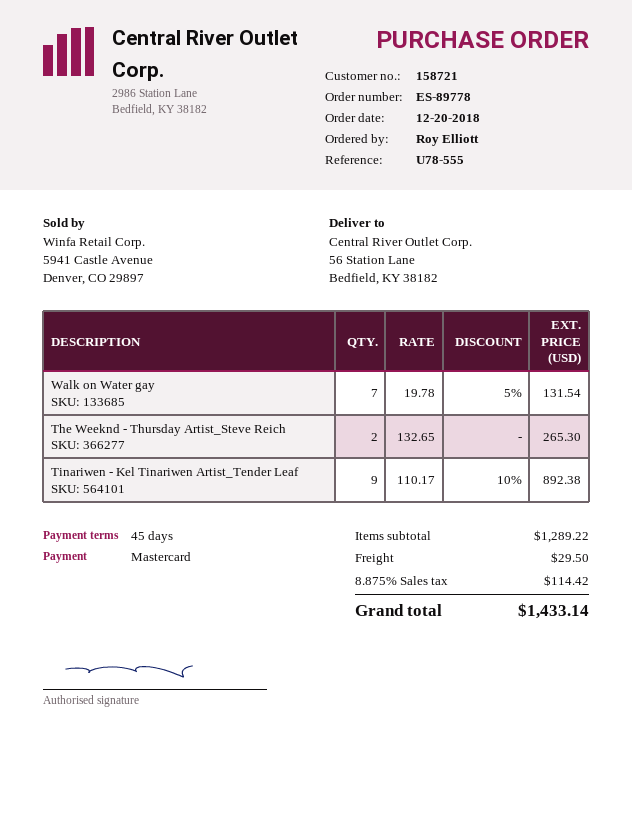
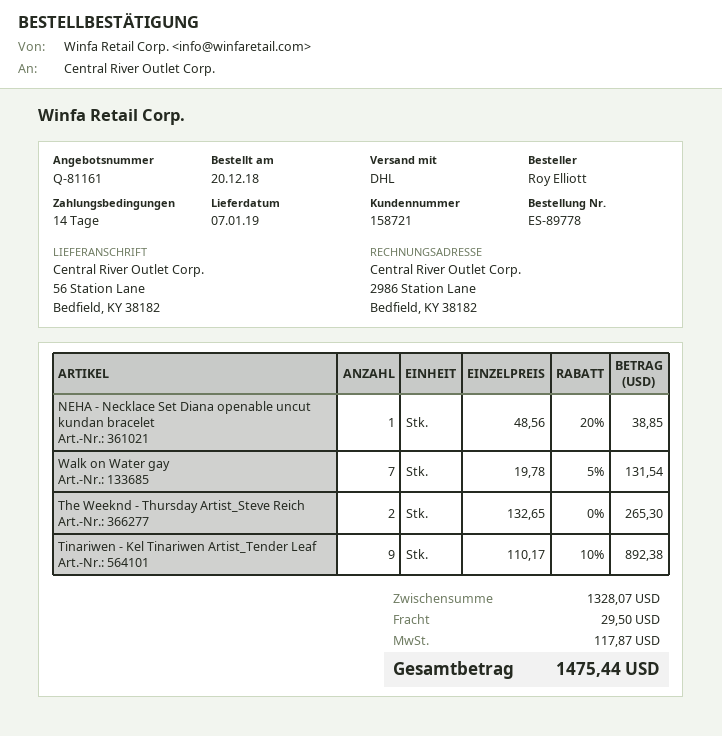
payment terms: 45 days -> 14 days
NEHA - Necklace Set Diana openable uncut kundan bracelet: none -> 1 x 48.56 - 20% = 38.85
subtotal: 1289.22 -> 1328.07
tax: 114.42 -> 117.87
total: 1433.14 -> 1475.44

